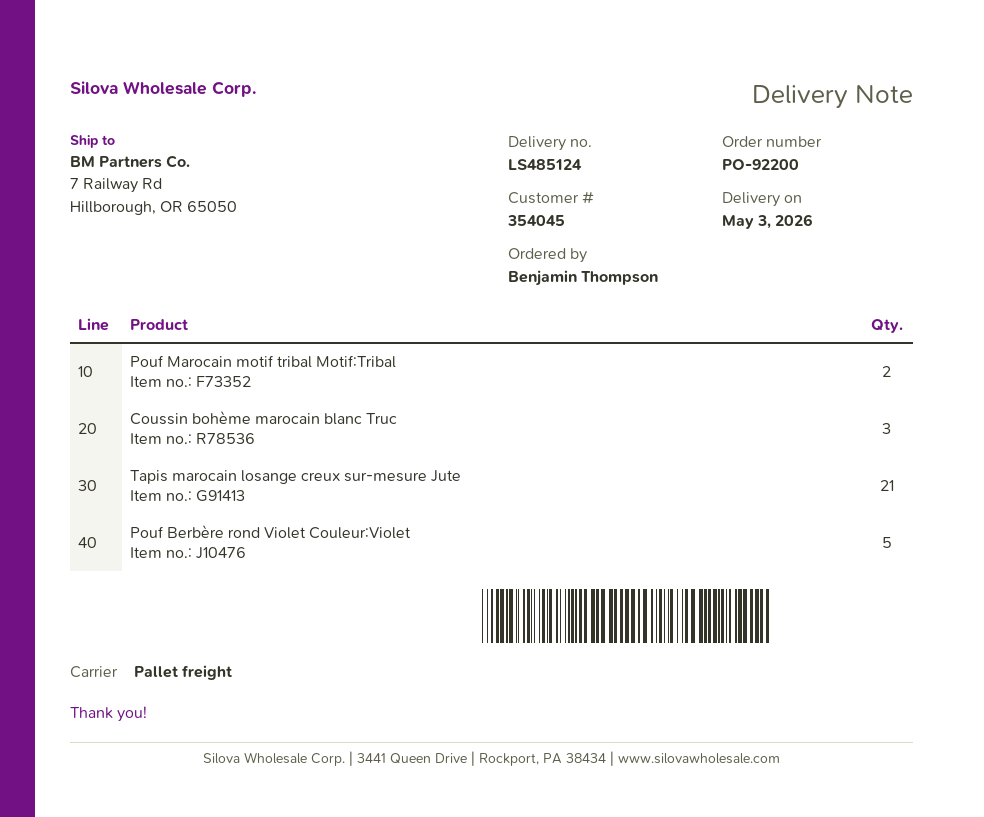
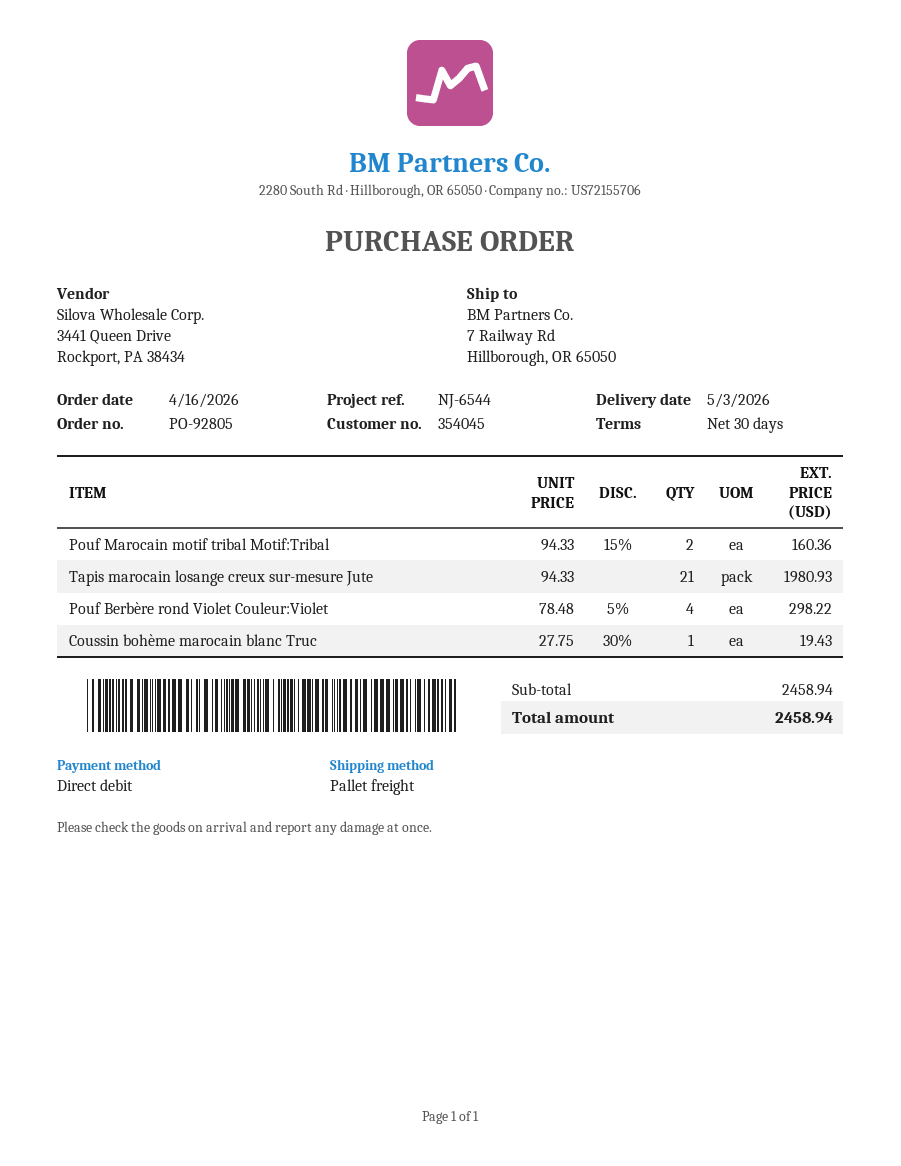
order number: PO-92200 -> PO-92805
Coussin bohème marocain blanc Truc: 3 -> 1
Pouf Berbère rond Violet Couleur:Violet: 5 -> 4

